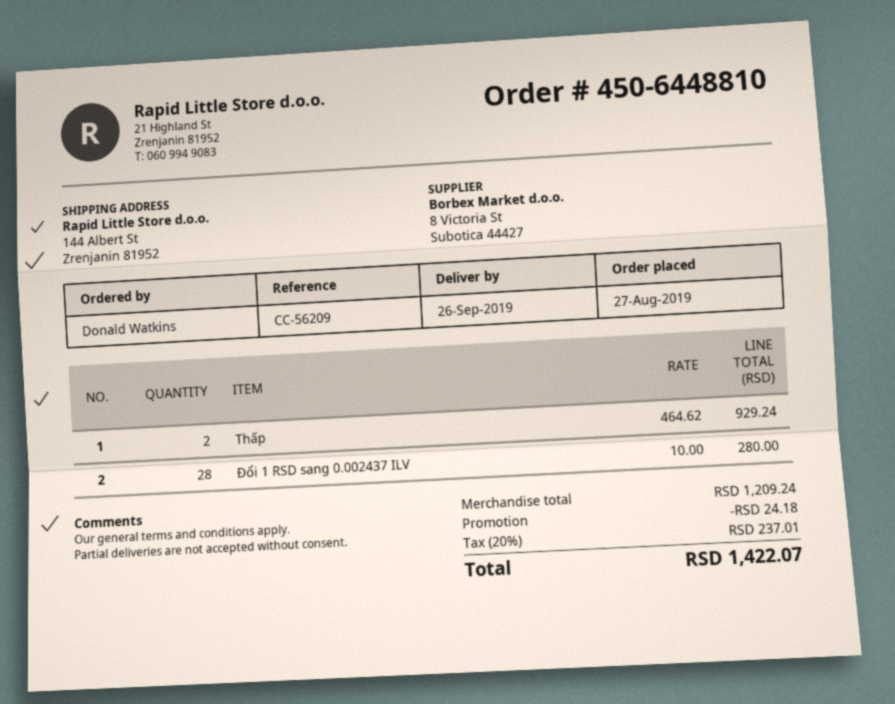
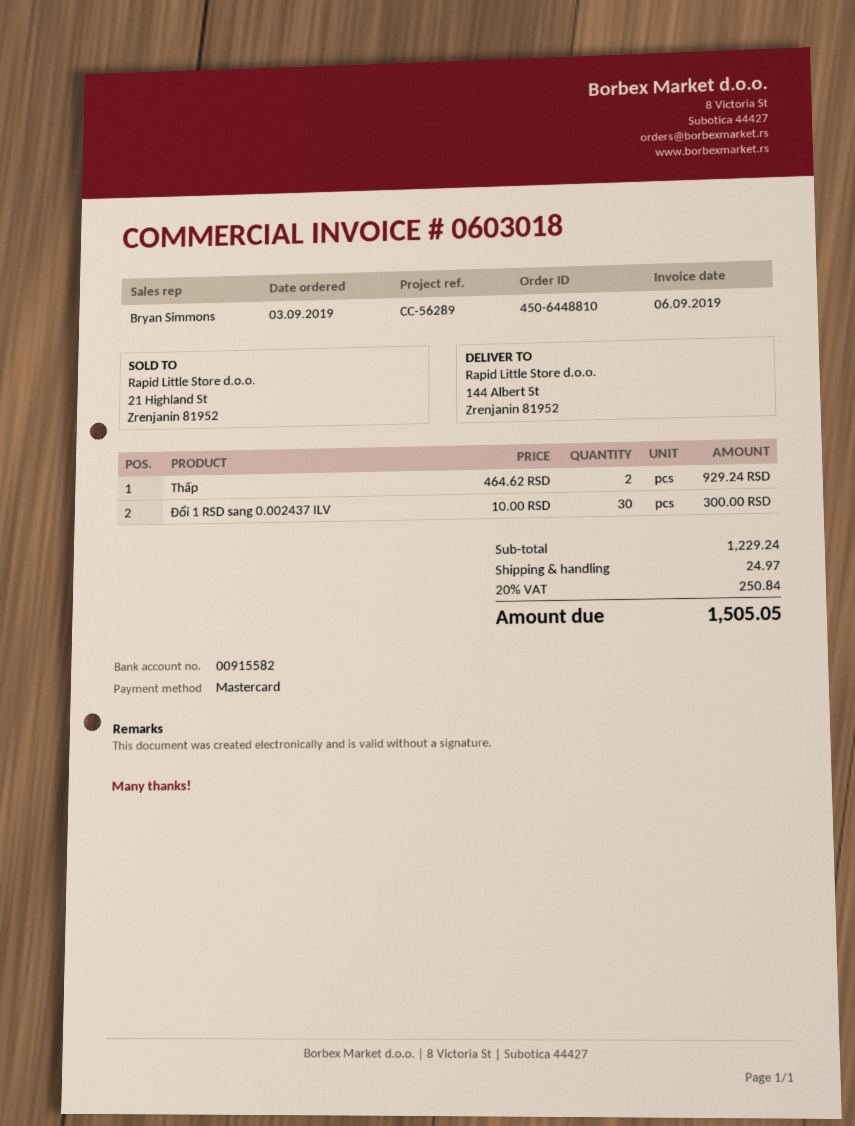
order date: 2019-08-27 -> 2019-09-03
reference: CC-56209 -> CC-56289
Đổi 1 RSD sang 0.002437 ILV: 28 x 10.00 = 280.00 -> 30 x 10.00 = 300.00
subtotal: 1209.24 -> 1229.24
discount: 24.18 -> none
shipping: none -> 24.97
tax: 20% = 237.01 -> 20% = 250.84
total: 1422.07 -> 1505.05

